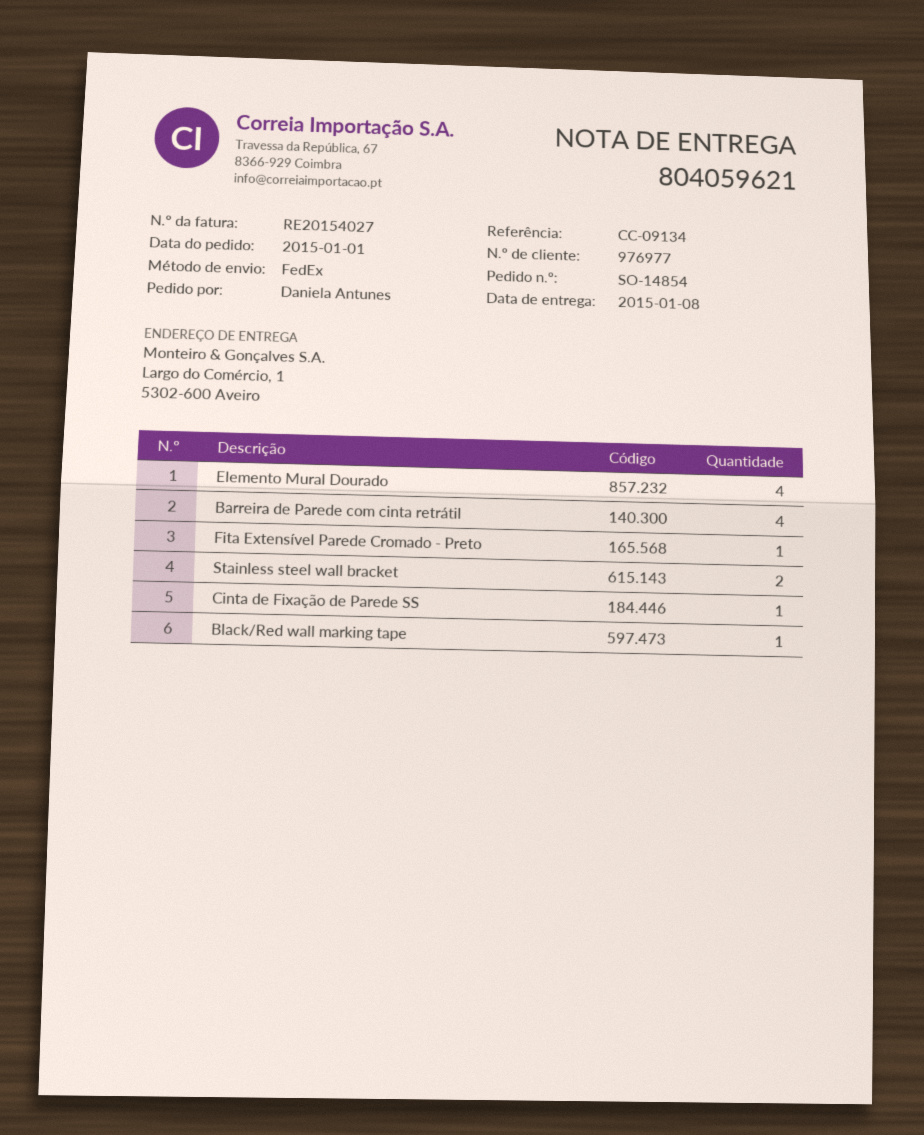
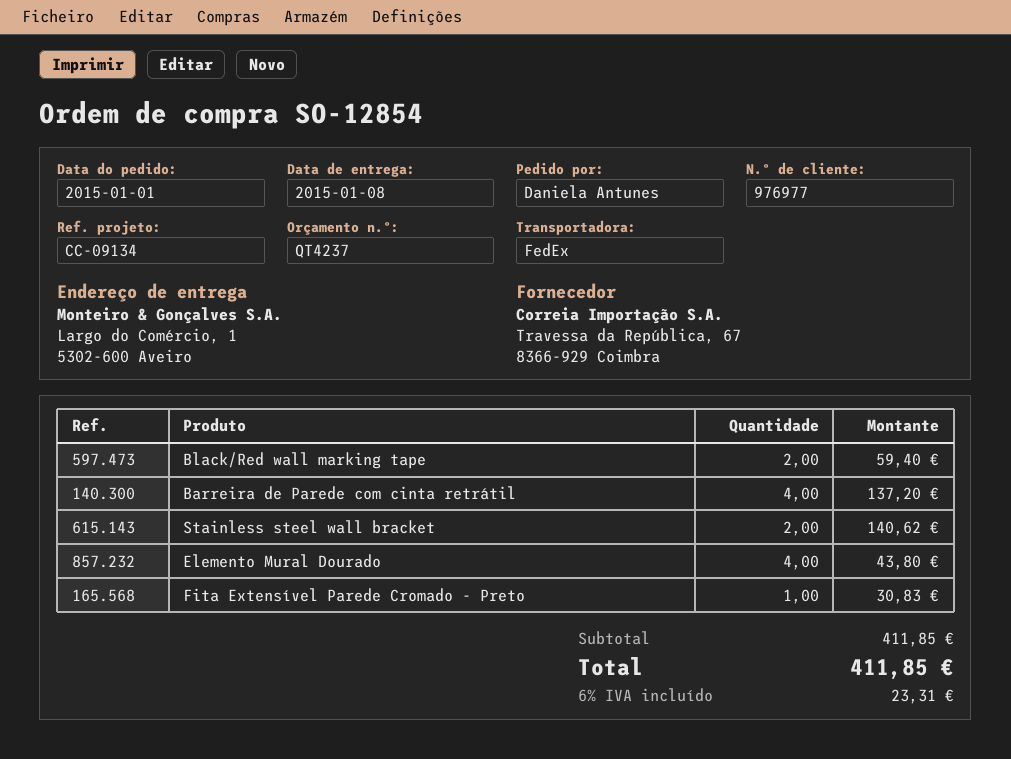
order number: SO-14854 -> SO-12854
Cinta de Fixação de Parede SS: 1 -> none
Black/Red wall marking tape: 1 -> 2

